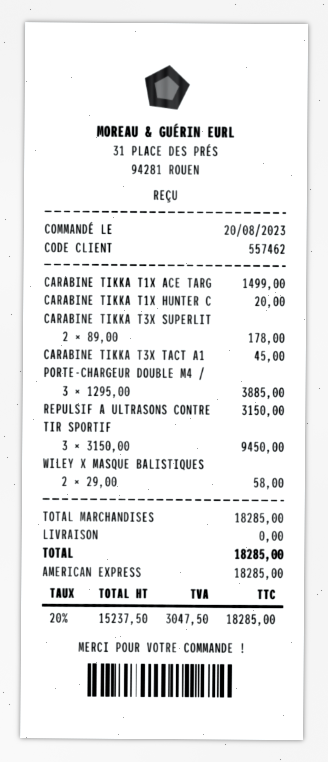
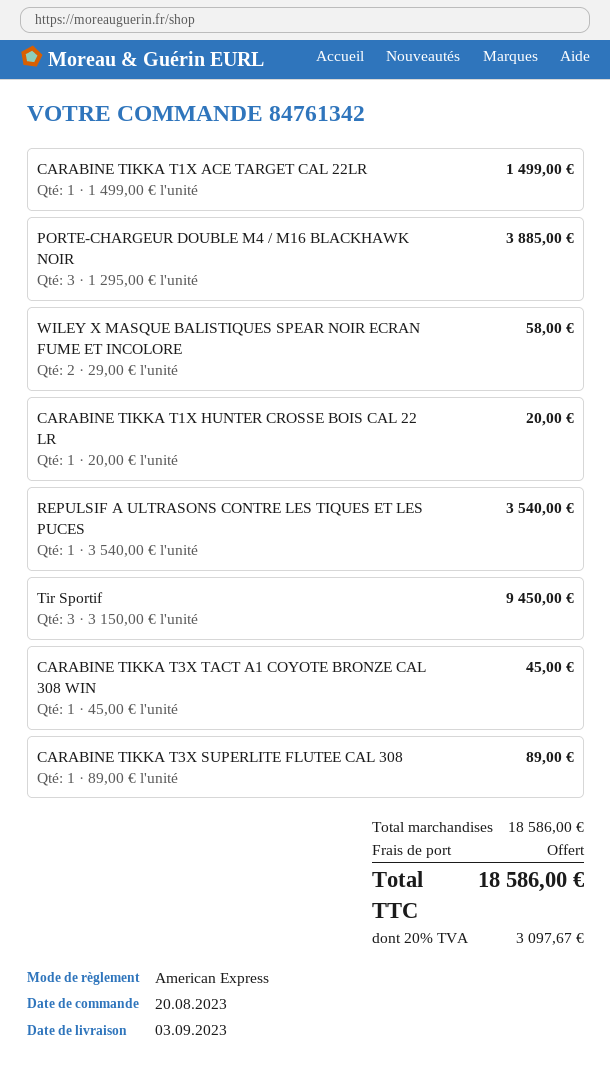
CARABINE TIKKA T3X SUPERLIT: 2 x 89.00 = 178.00 -> 1 x 89.00 = 89.00
REPULSIF A ULTRASONS CONTRE: 1 x 3150.00 = 3150.00 -> 1 x 3540.00 = 3540.00
subtotal: 18285.00 -> 18586.00
tax: 20% = 3047.50 -> 20% = 3097.67
total: 18285.00 -> 18586.00

